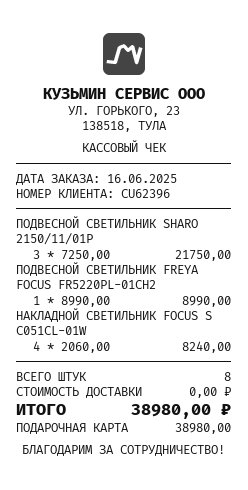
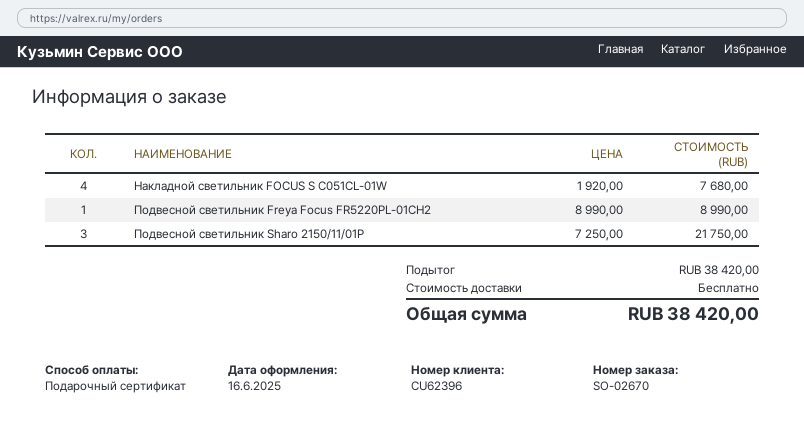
НАКЛАДНОЙ СВЕТИЛЬНИК FOCUS S C051CL-01W: 4 x 2060.00 = 8240.00 -> 4 x 1920.00 = 7680.00
total: 38980.00 -> 38420.00

